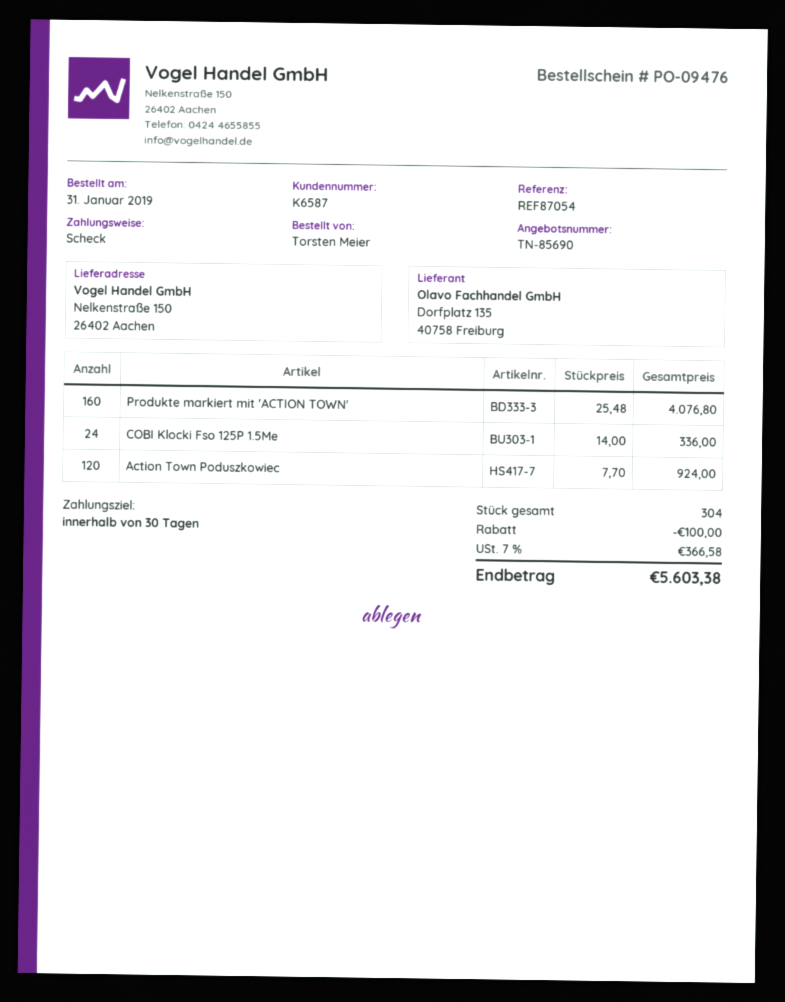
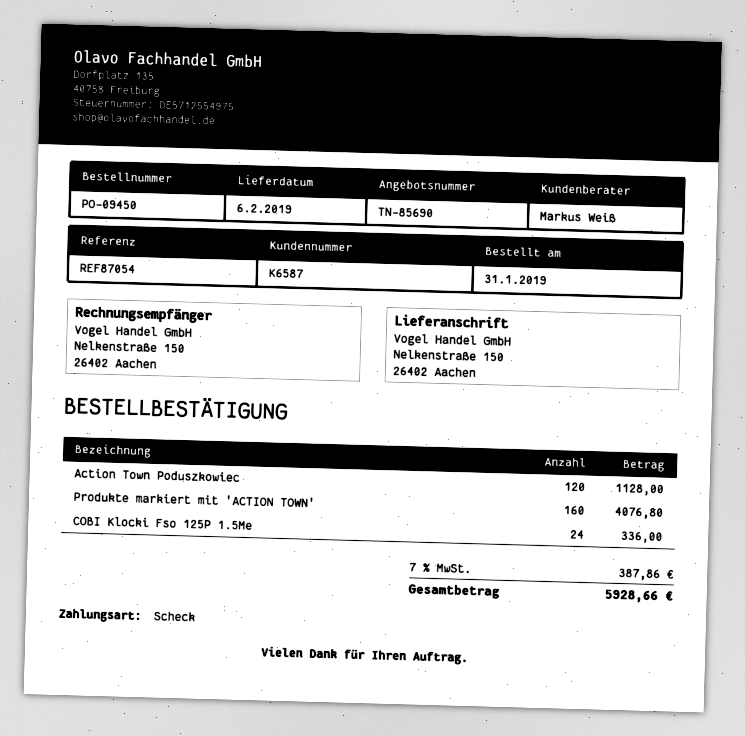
order number: PO-09476 -> PO-09450
Action Town Poduszkowiec: 120 for 924.00 -> 120 for 1128.00
discount: 100.00 -> none
tax: 7% = 366.58 -> 7% = 387.86
total: 5603.38 -> 5928.66

